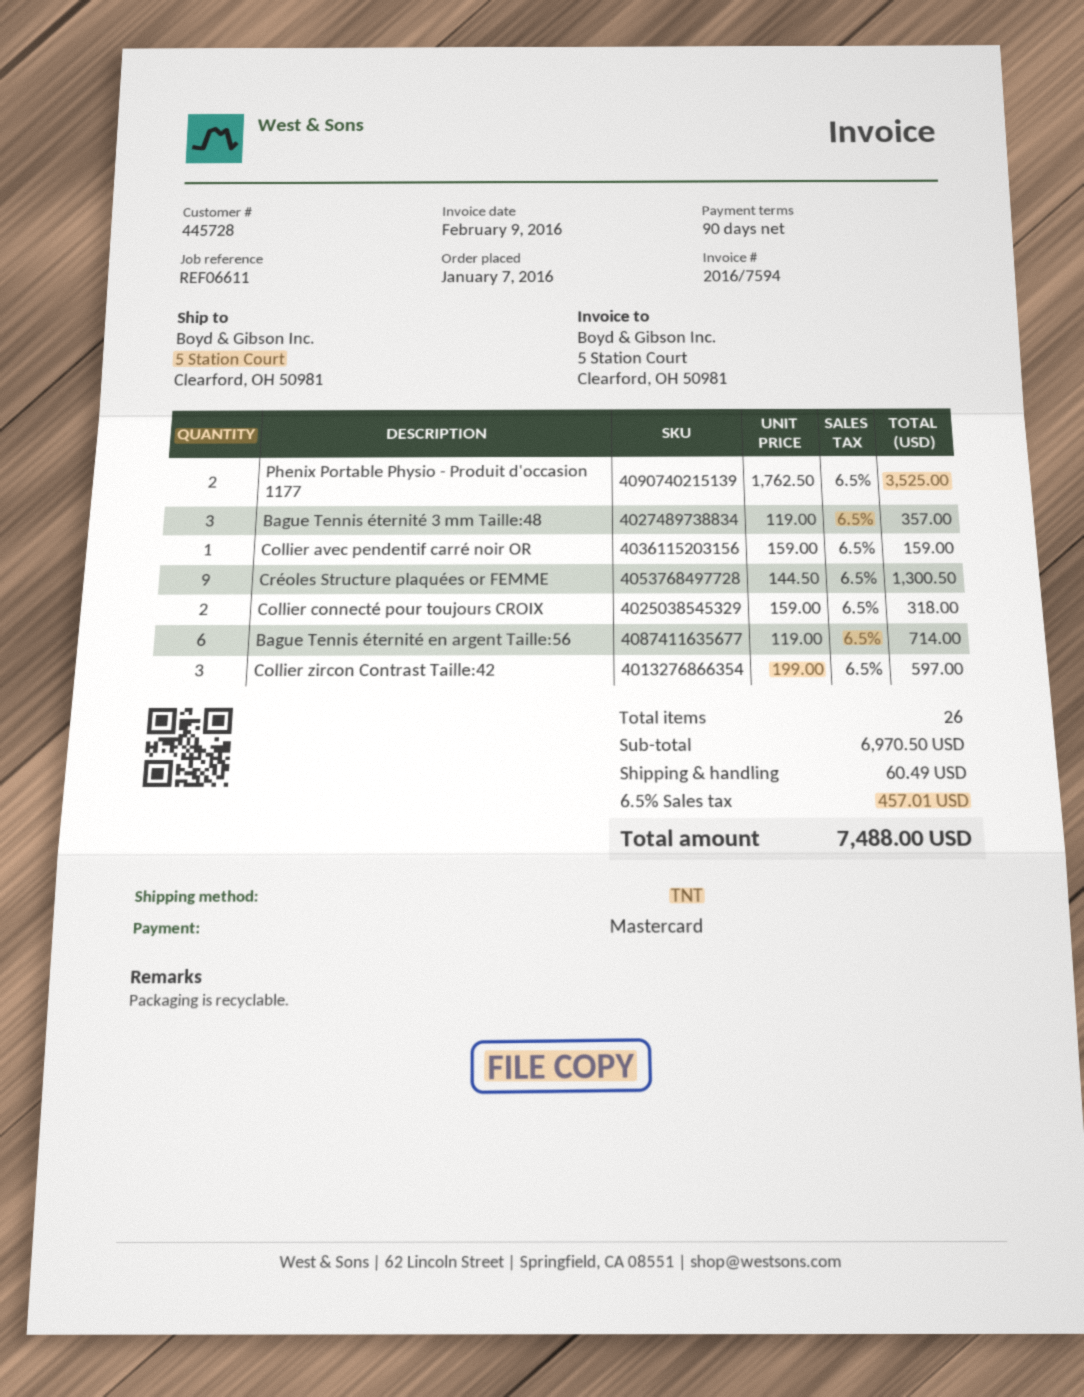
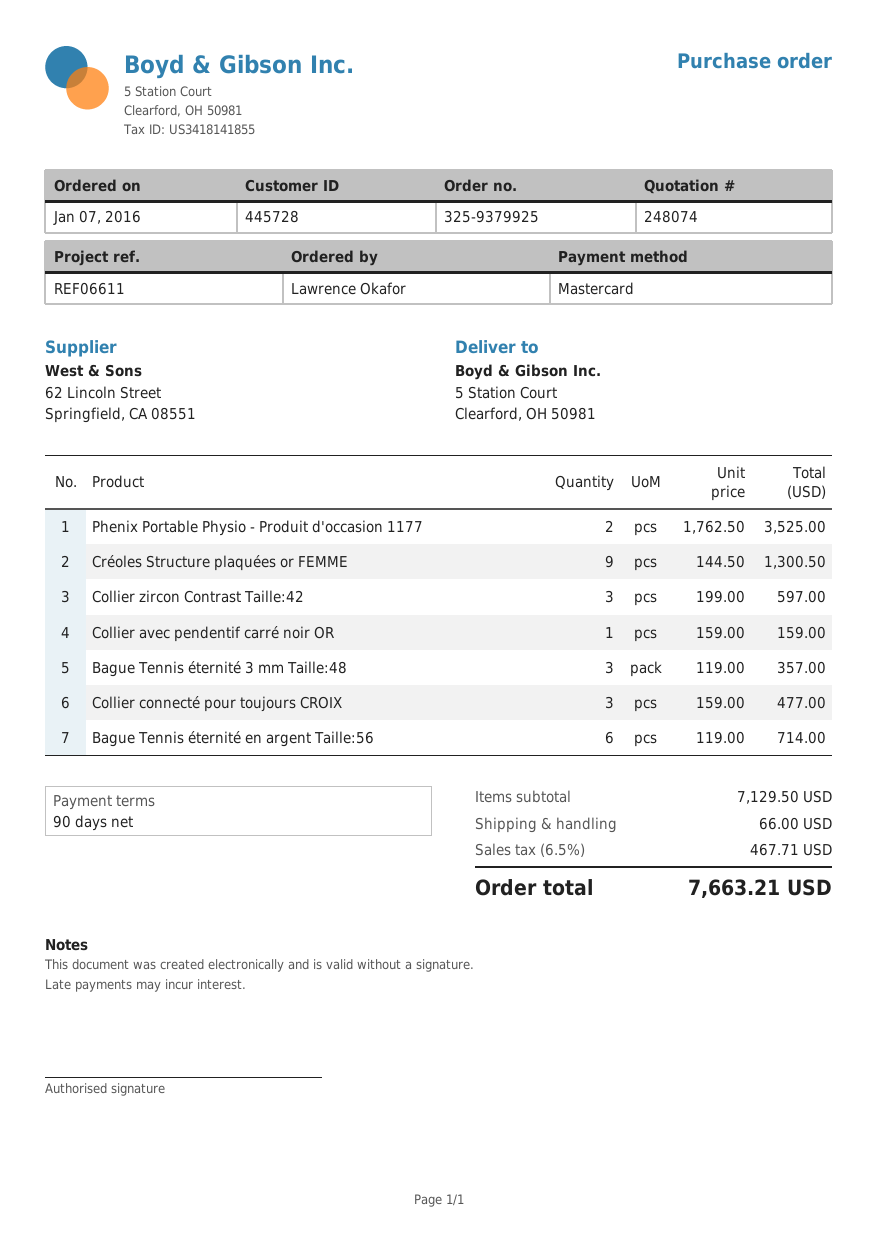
Collier connecté pour toujours CROIX: 2 x 159.00 = 318.00 -> 3 x 159.00 = 477.00
subtotal: 6970.50 -> 7129.50
shipping: 60.49 -> 66.00
tax: 6.5% = 457.01 -> 6.5% = 467.71
total: 7488.00 -> 7663.21

